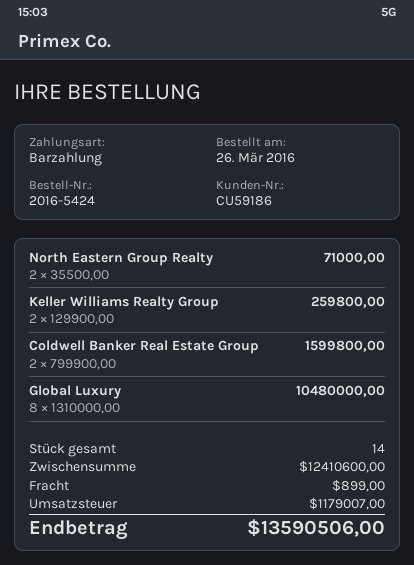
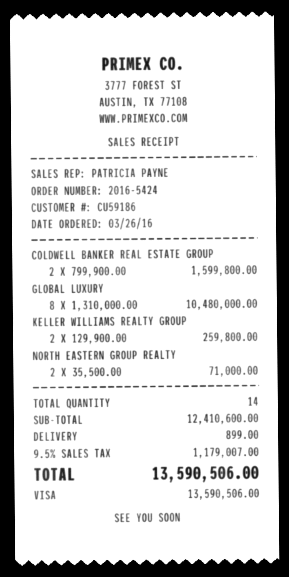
payment method: cash -> Visa

